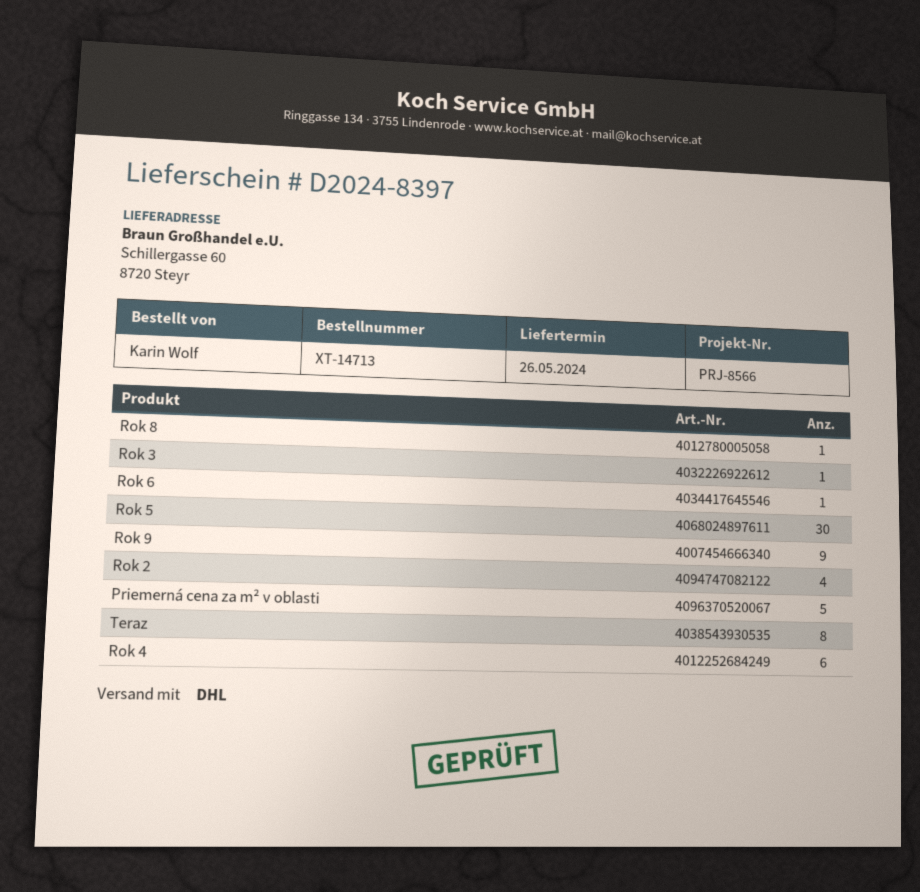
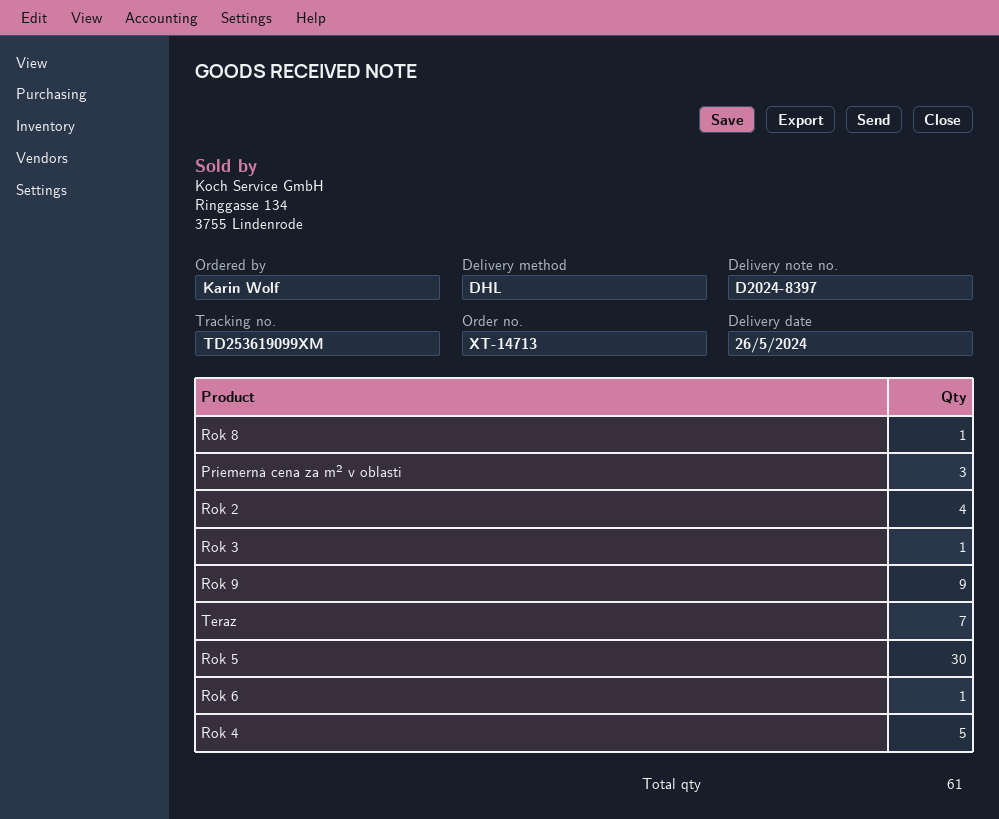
Priemerná cena za m² v oblasti: 5 -> 3
Teraz: 8 -> 7
Rok 4: 6 -> 5

